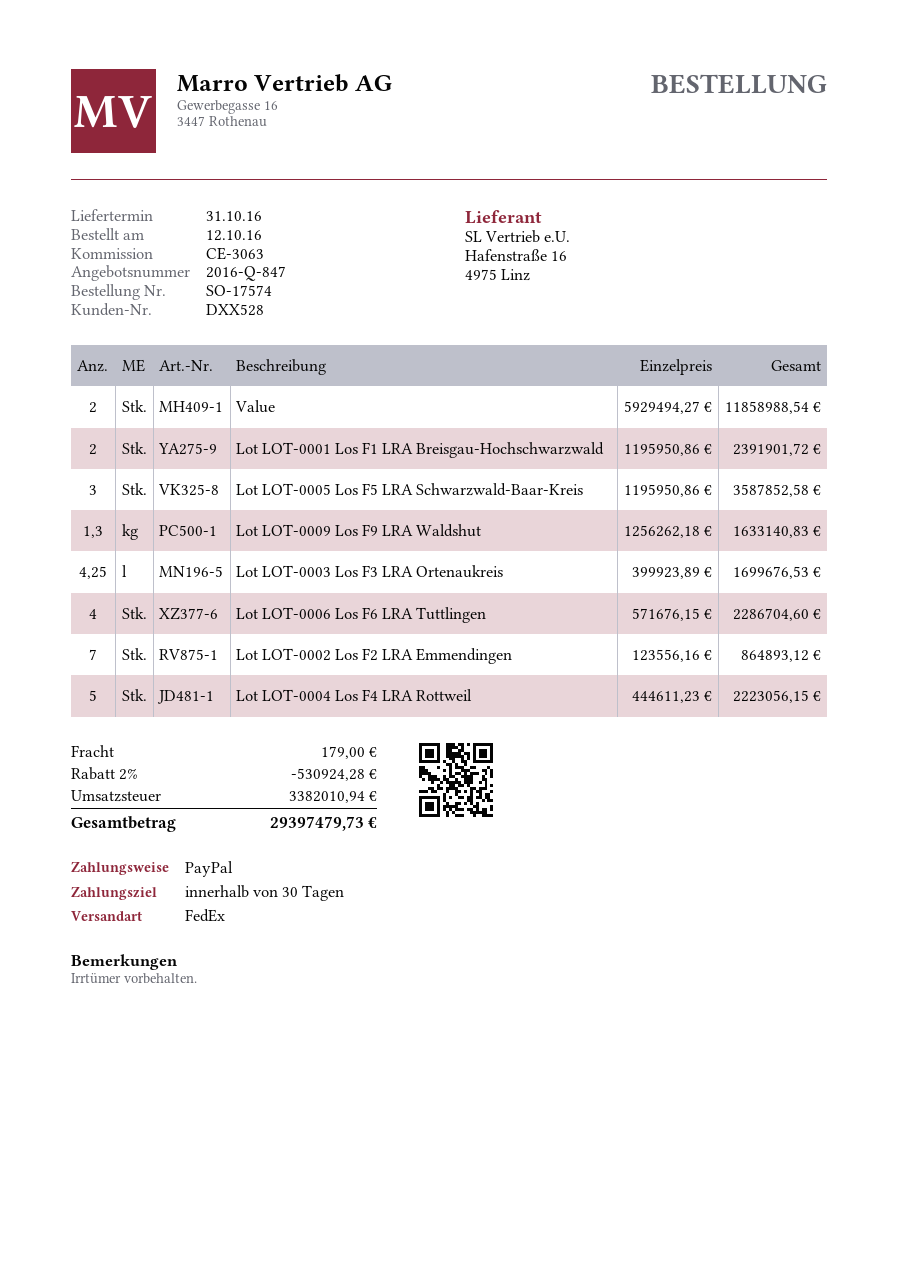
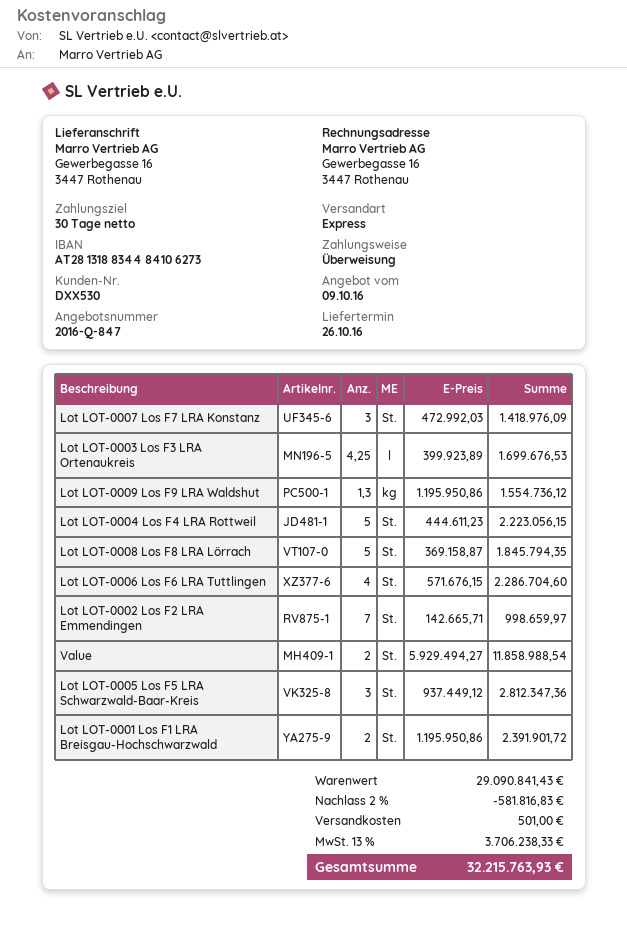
delivery date: 2016-10-31 -> 2016-10-26
customer number: DXX528 -> DXX530
payment method: PayPal -> bank transfer
shipping method: FedEx -> express
Lot LOT-0005 Los F5 LRA Schwarzwald-Baar-Kreis: 3 x 1195950.86 = 3587852.58 -> 3 x 937449.12 = 2812347.36
Lot LOT-0009 Los F9 LRA Waldshut: 1.3 x 1256262.18 = 1633140.83 -> 1.3 x 1195950.86 = 1554736.12
Lot LOT-0002 Los F2 LRA Emmendingen: 7 x 123556.16 = 864893.12 -> 7 x 142665.71 = 998659.97
Lot LOT-0007 Los F7 LRA Konstanz: none -> 3 x 472992.03 = 1418976.09
Lot LOT-0008 Los F8 LRA Lörrach: none -> 5 x 369158.87 = 1845794.35
discount: 2% = 530924.28 -> 2% = 581816.83
shipping: 179.00 -> 501.00
tax: 3382010.94 -> 3706238.33
total: 29397479.73 -> 32215763.93

